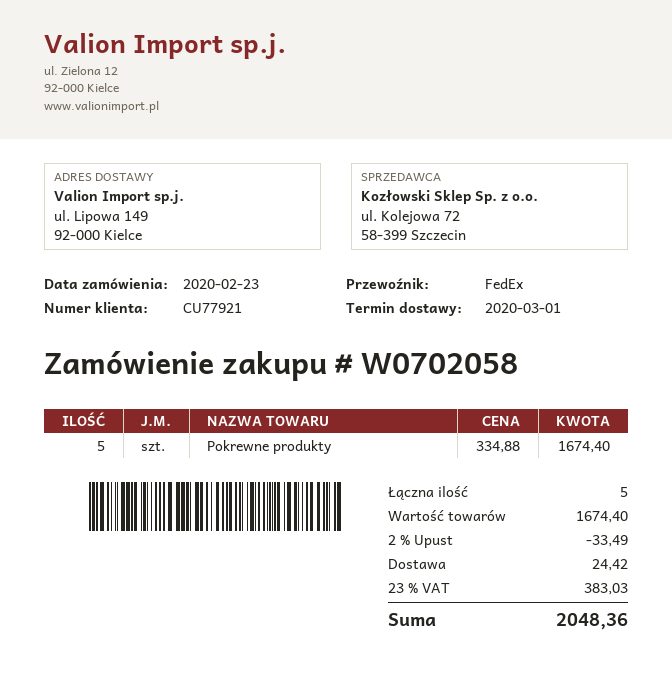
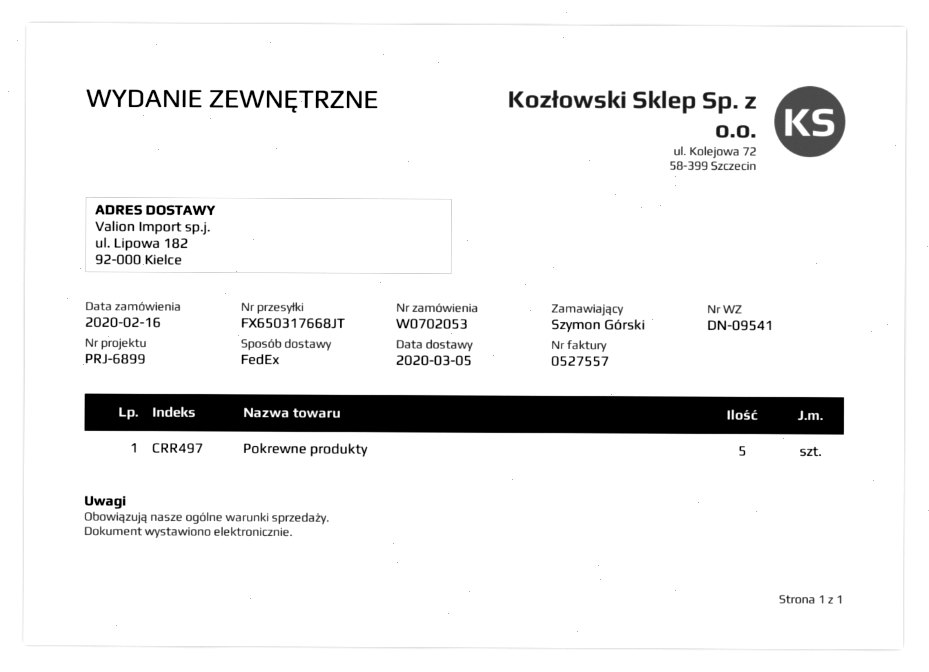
order number: W0702058 -> W0702053
order date: 2020-02-23 -> 2020-02-16
delivery date: 2020-03-01 -> 2020-03-05
ship to: ul. Lipowa 149, 92-000 Kielce -> ul. Lipowa 182, 92-000 Kielce

